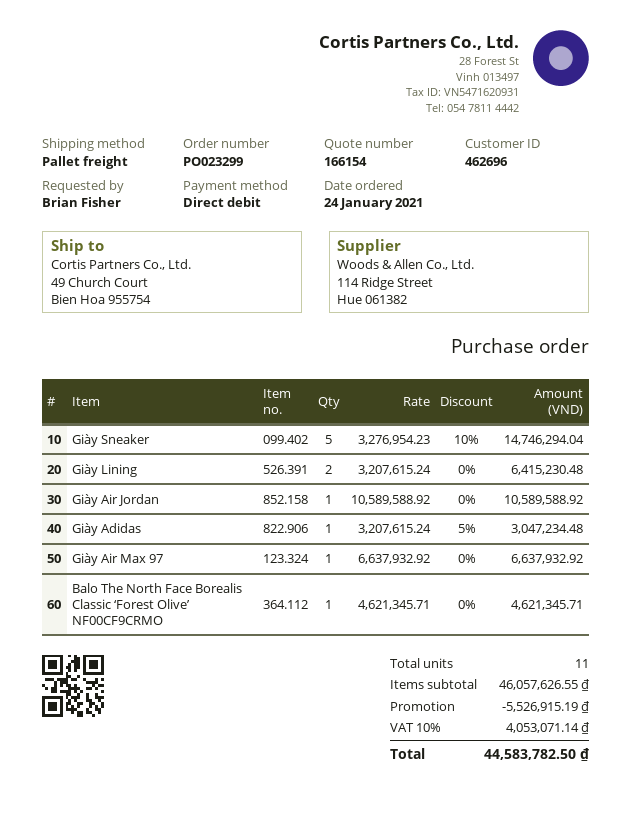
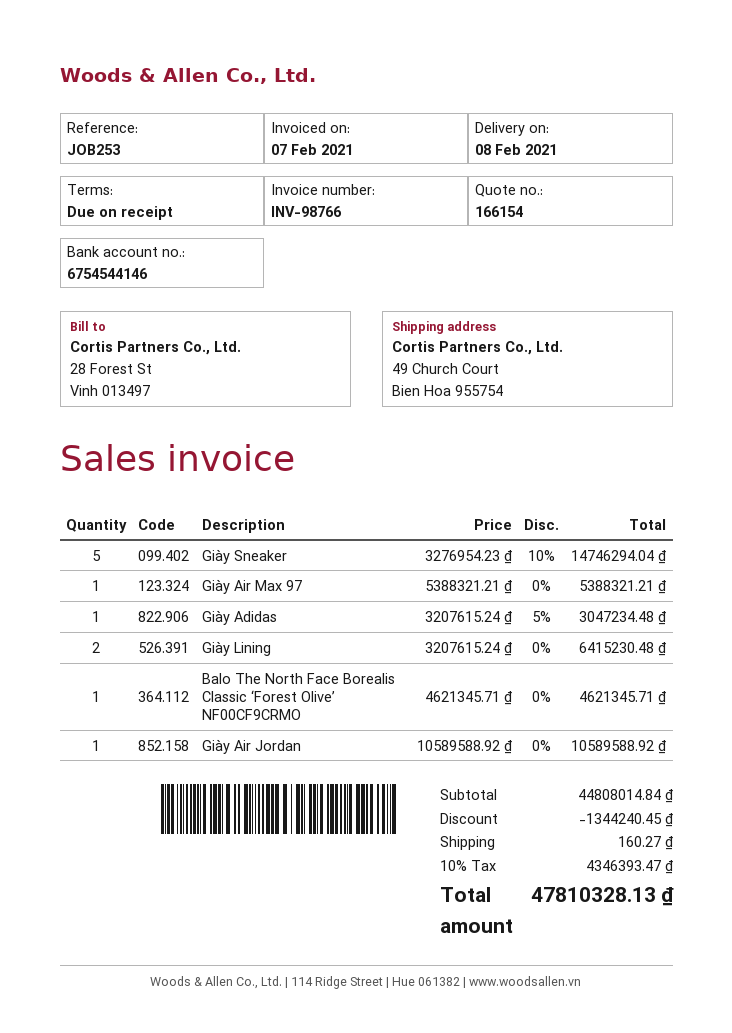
Giày Air Max 97: 1 x 6637932.92 = 6637932.92 -> 1 x 5388321.21 = 5388321.21
subtotal: 46057626.55 -> 44808014.84
discount: 5526915.19 -> 1344240.45
shipping: none -> 160.27
tax: 10% = 4053071.14 -> 10% = 4346393.47
total: 44583782.50 -> 47810328.13

